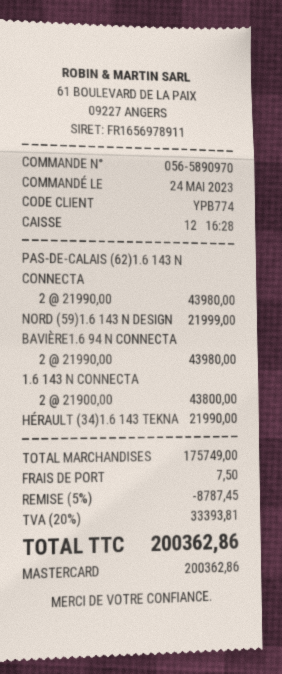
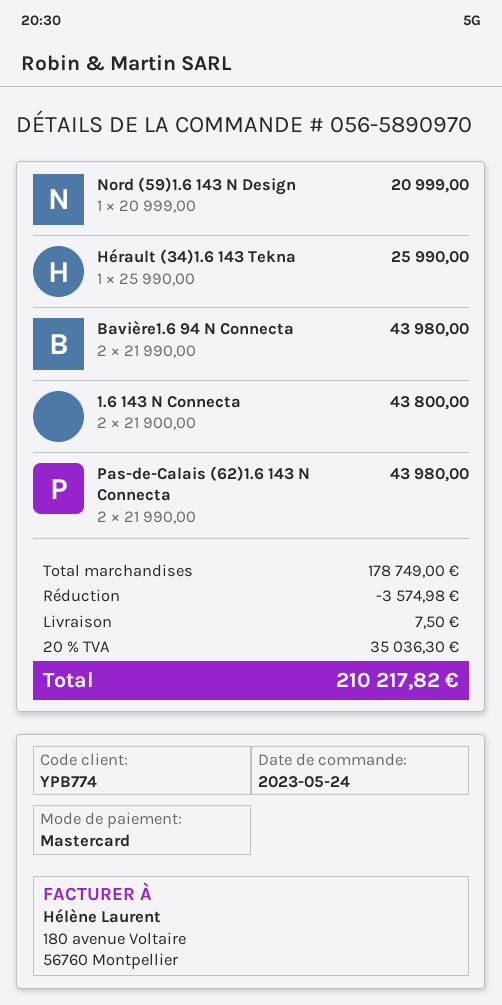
NORD (59)1.6 143 N DESIGN: 1 x 21999.00 = 21999.00 -> 1 x 20999.00 = 20999.00
HÉRAULT (34)1.6 143 TEKNA: 1 x 21990.00 = 21990.00 -> 1 x 25990.00 = 25990.00
subtotal: 175749.00 -> 178749.00
discount: 8787.45 -> 3574.98
tax: 20% = 33393.81 -> 20% = 35036.30
total: 200362.86 -> 210217.82

